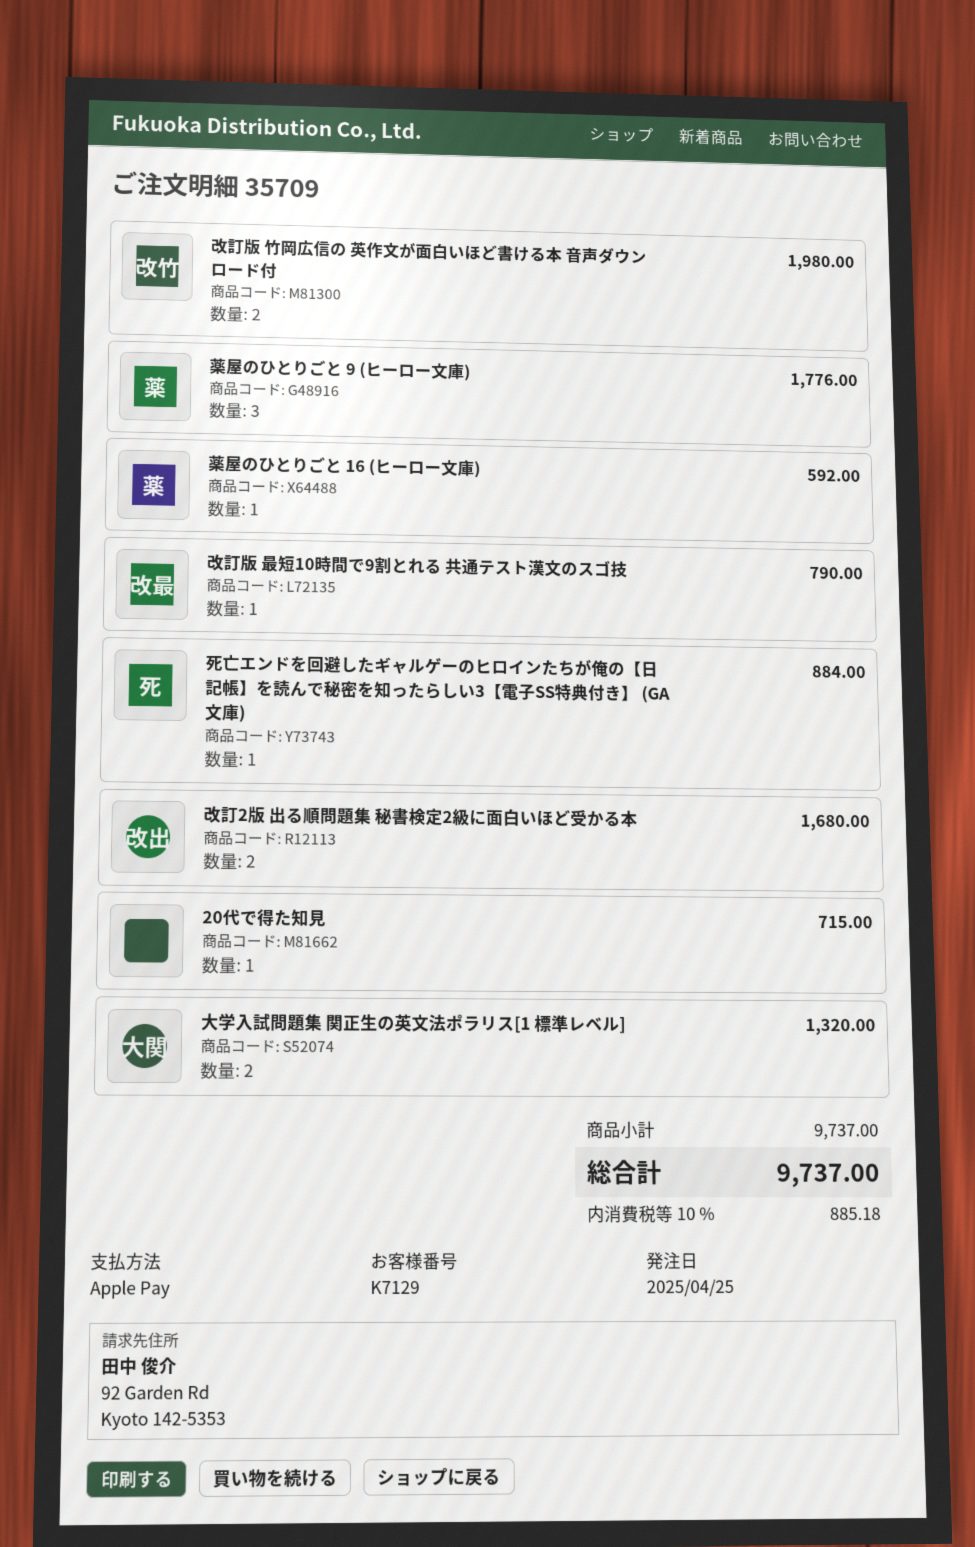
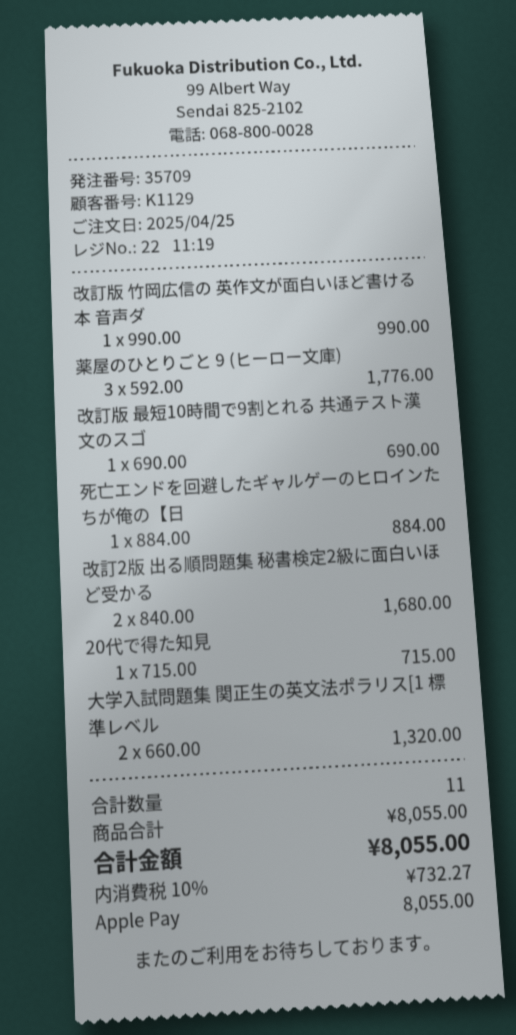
customer number: K7129 -> K1129
改訂版 竹岡広信の 英作文が面白いほど書ける本 音声ダウンロード付: 2 for 1980.00 -> 1 for 990.00
薬屋のひとりごと 16 (ヒーロー文庫): 1 for 592.00 -> none
改訂版 最短10時間で9割とれる 共通テスト漢文のスゴ技: 1 for 790.00 -> 1 for 690.00
subtotal: 9737.00 -> 8055.00
tax: 10% = 885.18 -> 10% = 732.27
total: 9737.00 -> 8055.00

